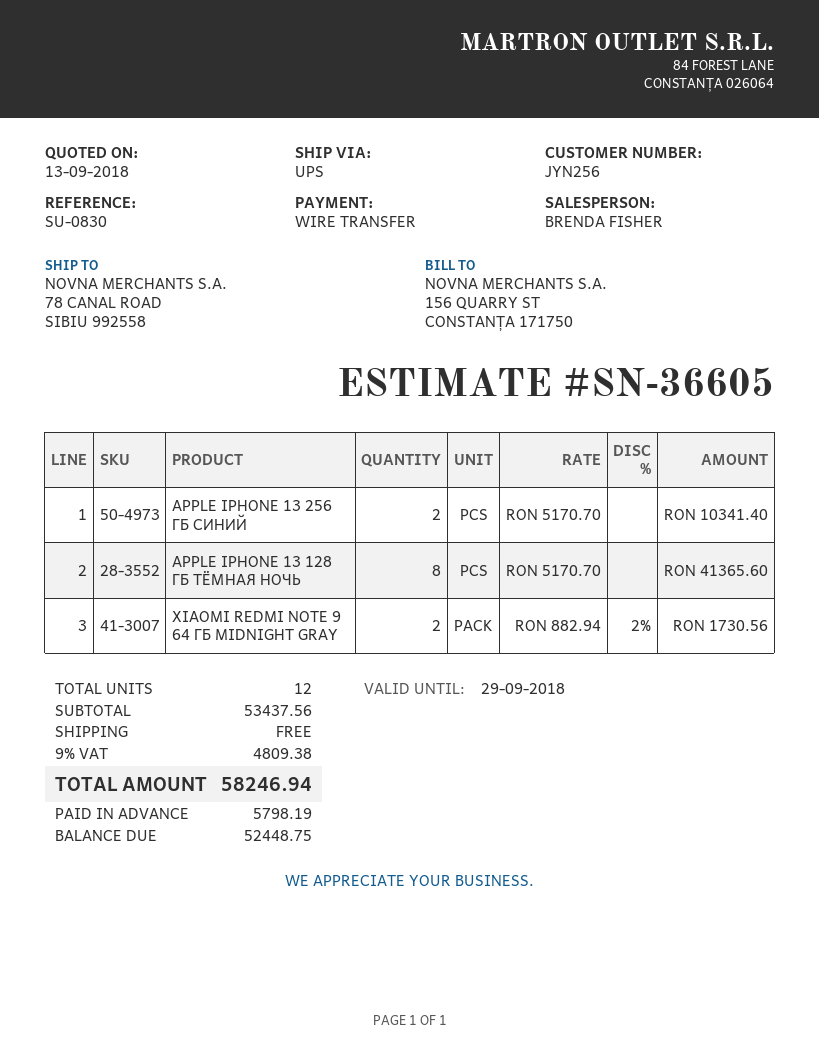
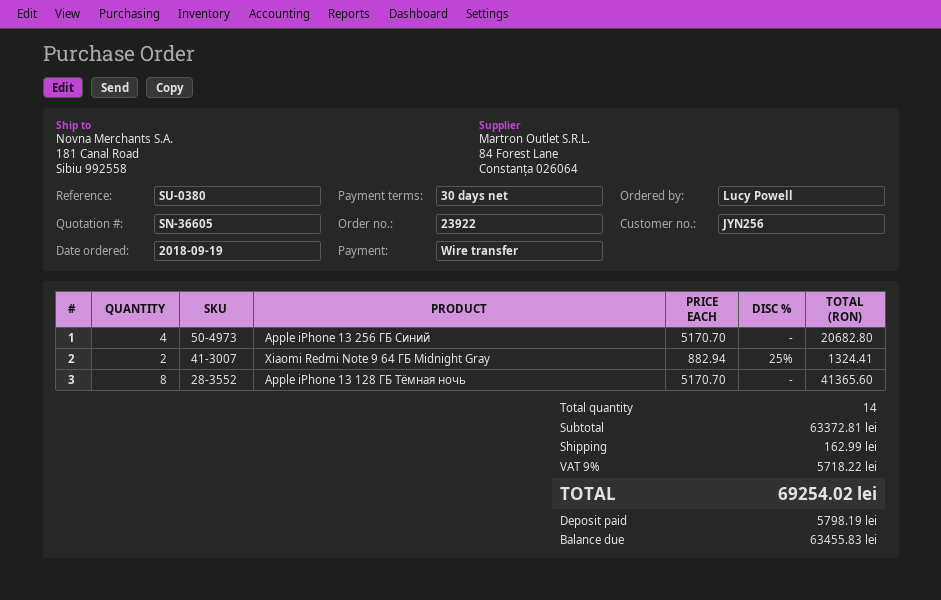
reference: SU-0830 -> SU-0380
ship to: 78 CANAL ROAD, SIBIU 992558 -> 181 Canal Road, Sibiu 992558
APPLE IPHONE 13 256 ГБ СИНИЙ: 2 x 5170.70 = 10341.40 -> 4 x 5170.70 = 20682.80
XIAOMI REDMI NOTE 9 64 ГБ MIDNIGHT GRAY: 2 x 882.94 - 2% = 1730.56 -> 2 x 882.94 - 25% = 1324.41
total quantity: 12 -> 14
subtotal: 53437.56 -> 63372.81
shipping: 0.00 -> 162.99
tax: 9% = 4809.38 -> 9% = 5718.22
total: 58246.94 -> 69254.02
balance: 52448.75 -> 63455.83

